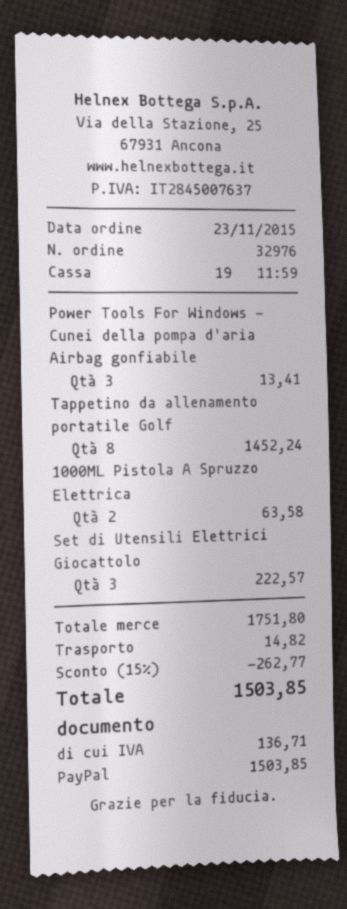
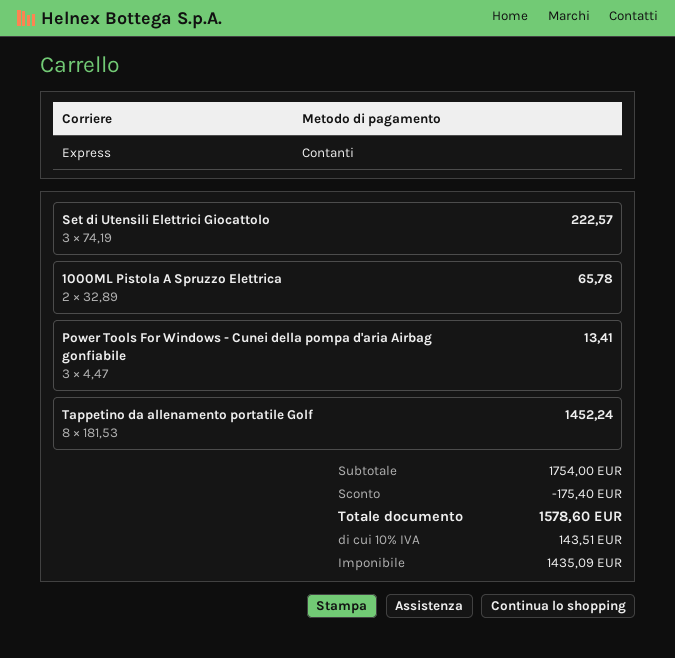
payment method: PayPal -> cash
1000ML Pistola A Spruzzo Elettrica: 2 for 63.58 -> 2 for 65.78
subtotal: 1751.80 -> 1754.00
discount: 262.77 -> 175.40
shipping: 14.82 -> none
tax: 136.71 -> 143.51
total: 1503.85 -> 1578.60

